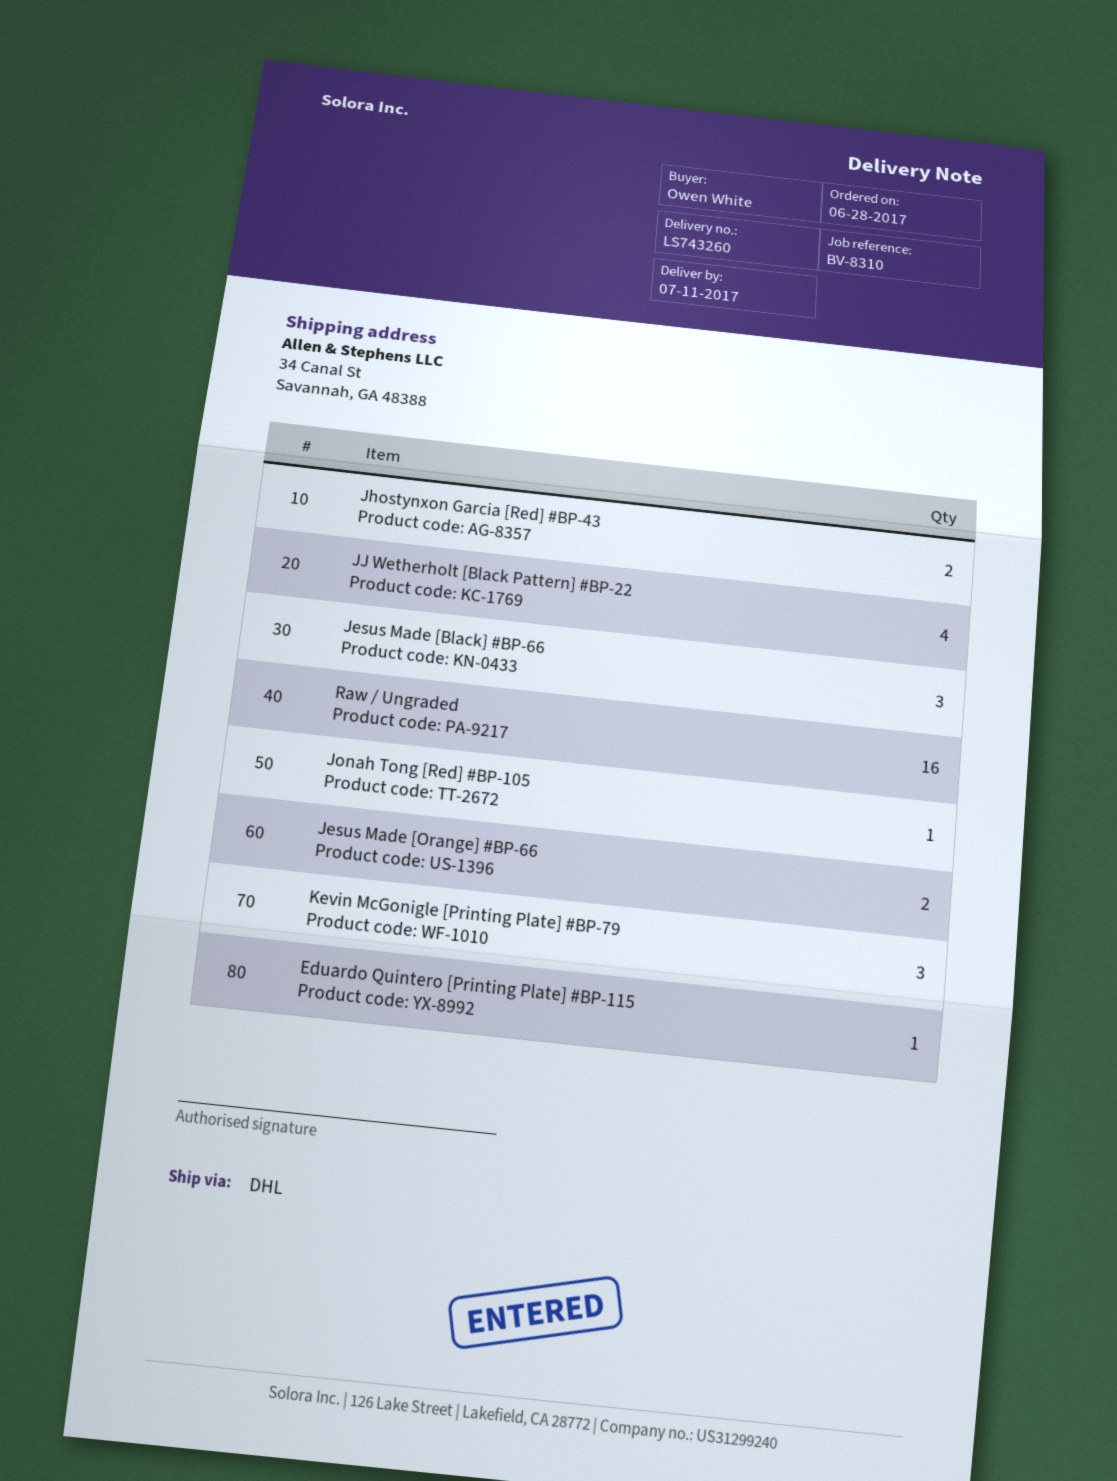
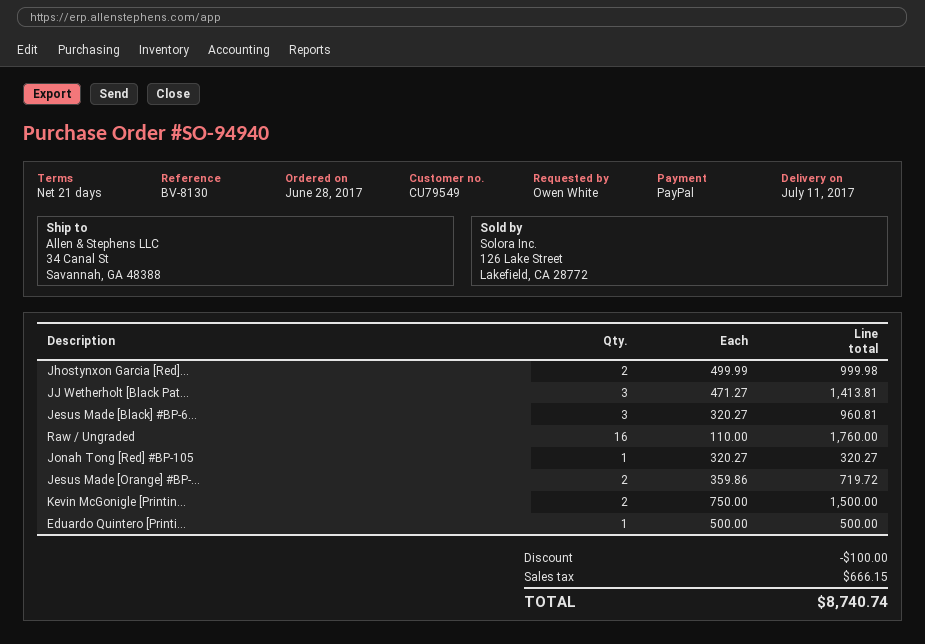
reference: BV-8310 -> BV-8130
JJ Wetherholt [Black Pattern] #BP-22: 4 -> 3
Kevin McGonigle [Printing Plate] #BP-79: 3 -> 2

